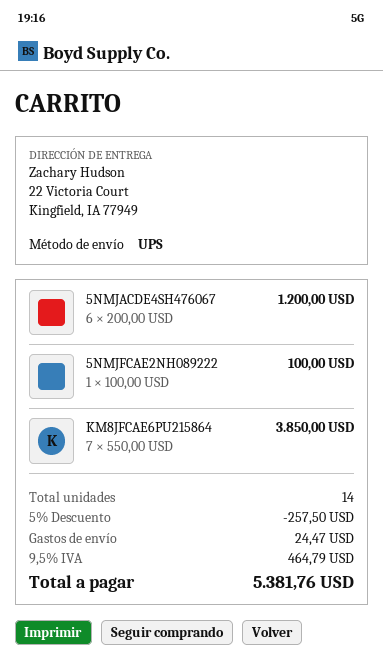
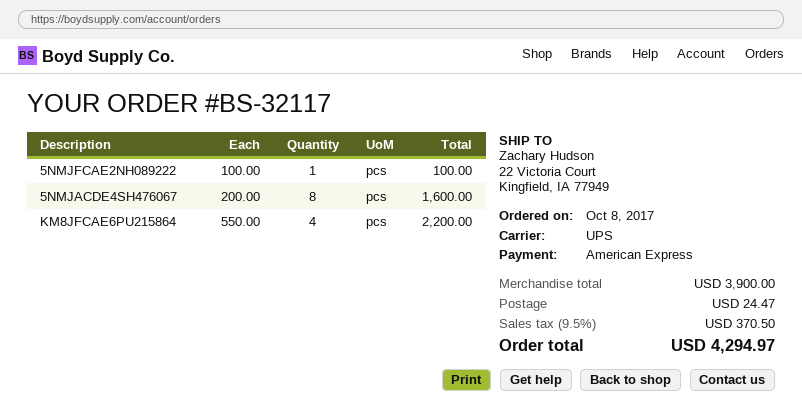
5NMJACDE4SH476067: 6 x 200.00 = 1200.00 -> 8 x 200.00 = 1600.00
KM8JFCAE6PU215864: 7 x 550.00 = 3850.00 -> 4 x 550.00 = 2200.00
discount: 5% = 257.50 -> none
tax: 9.5% = 464.79 -> 9.5% = 370.50
total: 5381.76 -> 4294.97

